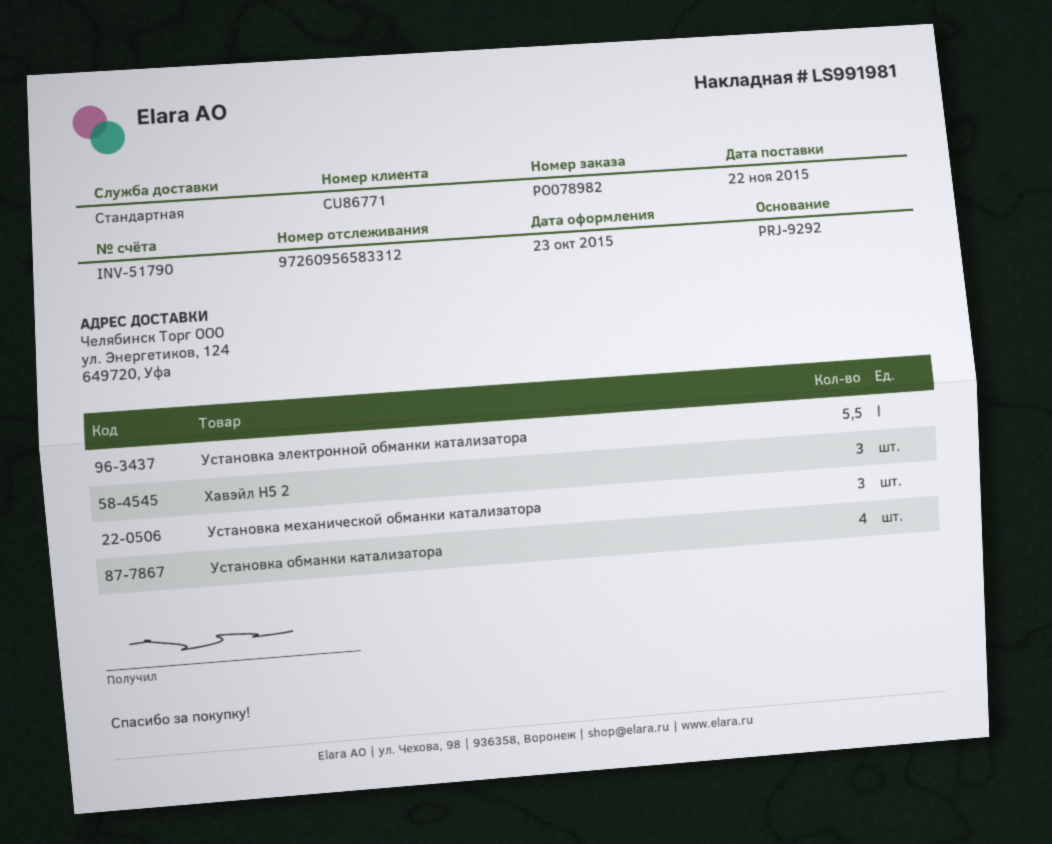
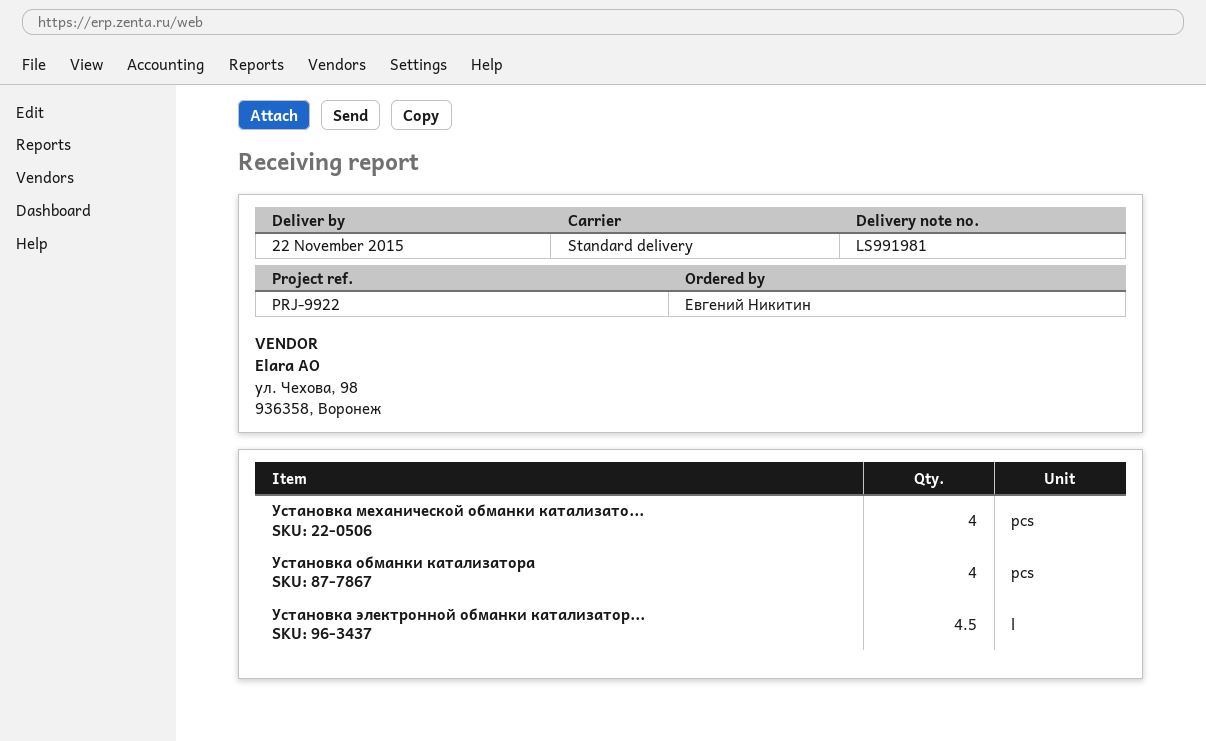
reference: PRJ-9292 -> PRJ-9922
Установка электронной обманки катализатора: 5.5 -> 4.5
Хавэйл H5 2: 3 -> none
Установка механической обманки катализатора: 3 -> 4

